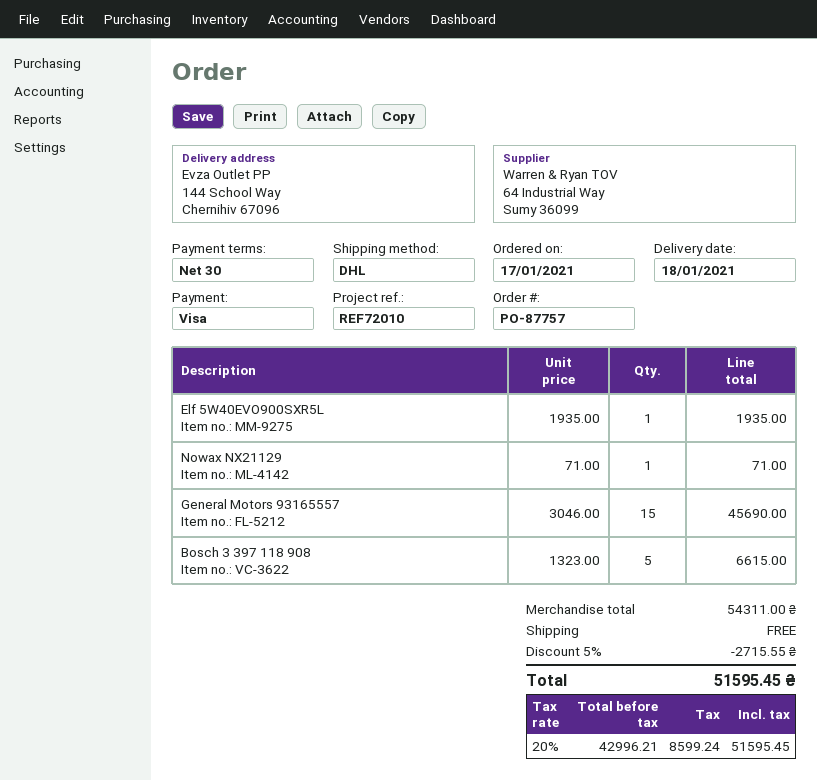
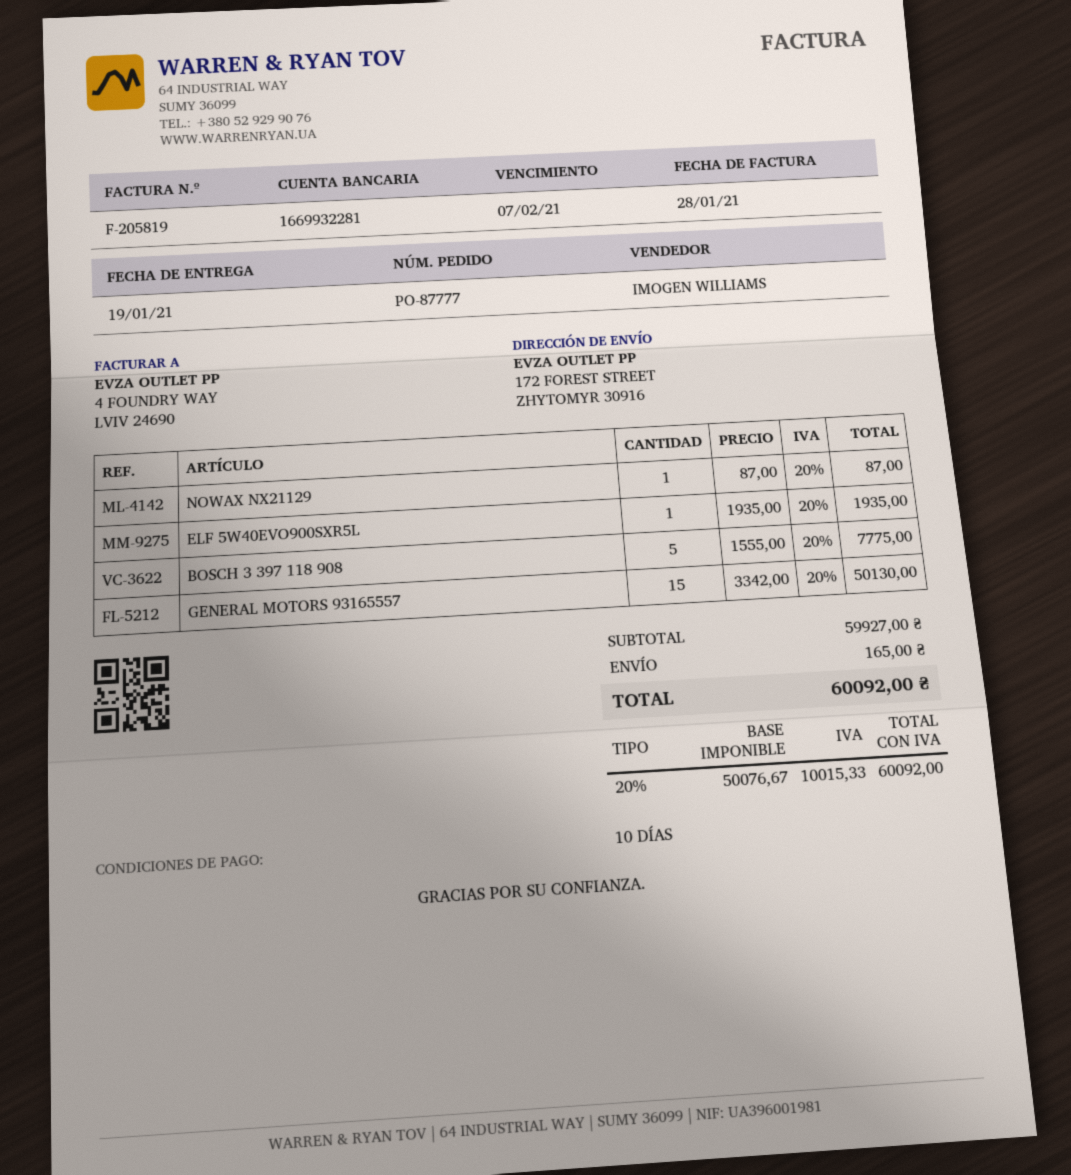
order number: PO-87757 -> PO-87777
delivery date: 2021-01-18 -> 2021-01-19
payment terms: 30 days -> 10 days
ship to: 144 School Way, Chernihiv 67096 -> 172 FOREST STREET, ZHYTOMYR 30916
Nowax NX21129: 1 x 71.00 = 71.00 -> 1 x 87.00 = 87.00
General Motors 93165557: 15 x 3046.00 = 45690.00 -> 15 x 3342.00 = 50130.00
Bosch 3 397 118 908: 5 x 1323.00 = 6615.00 -> 5 x 1555.00 = 7775.00
subtotal: 54311.00 -> 59927.00
discount: 5% = 2715.55 -> none
shipping: 0.00 -> 165.00
net: 42996.21 -> 50076.67
tax: 20% = 8599.24 -> 20% = 10015.33
total: 51595.45 -> 60092.00

